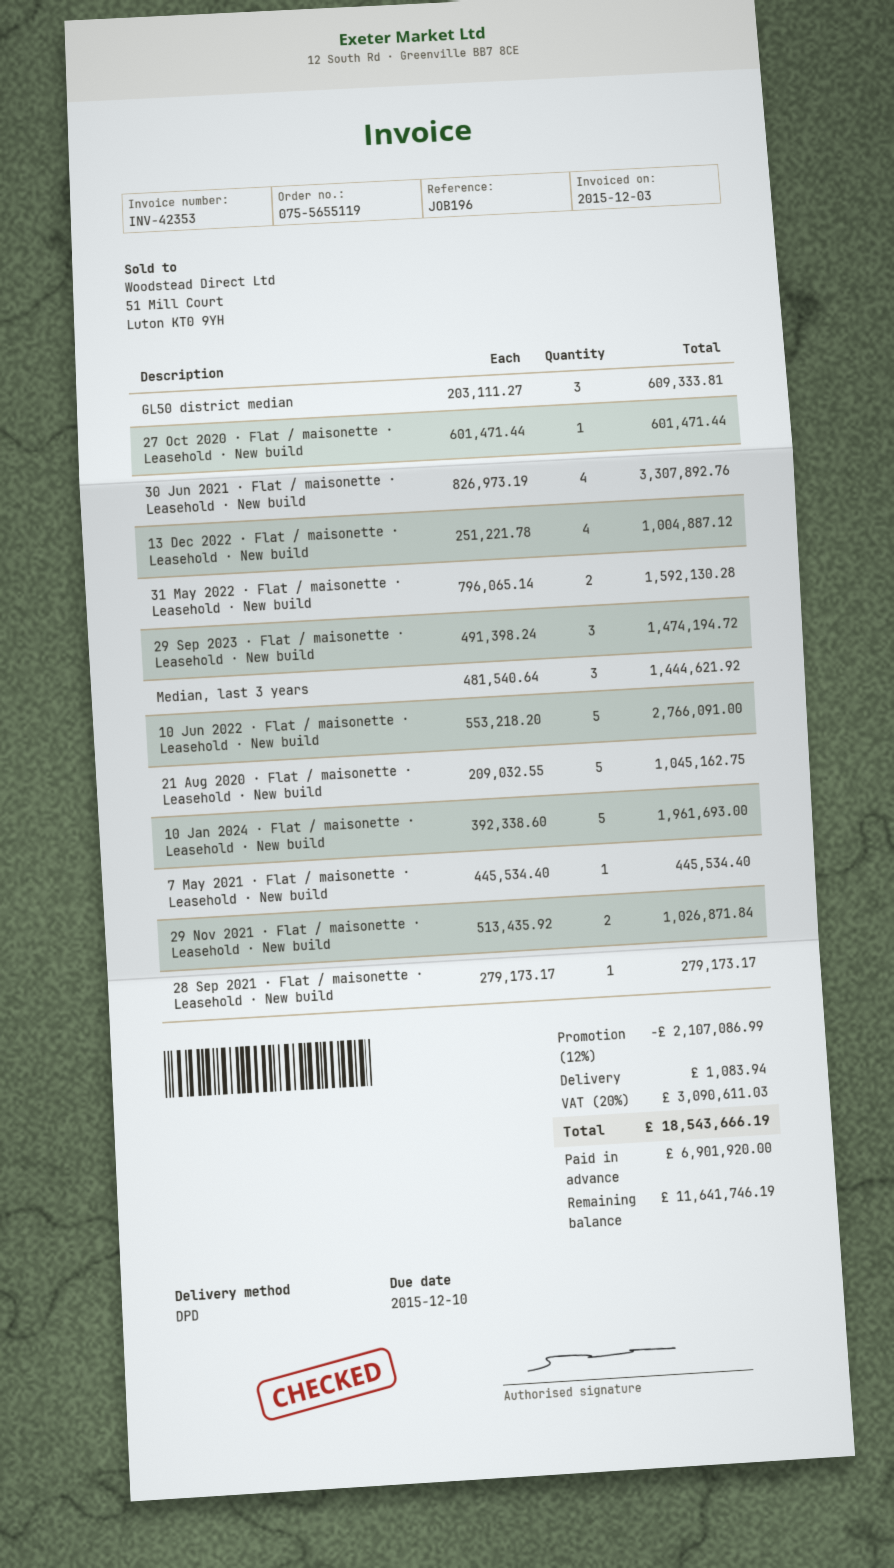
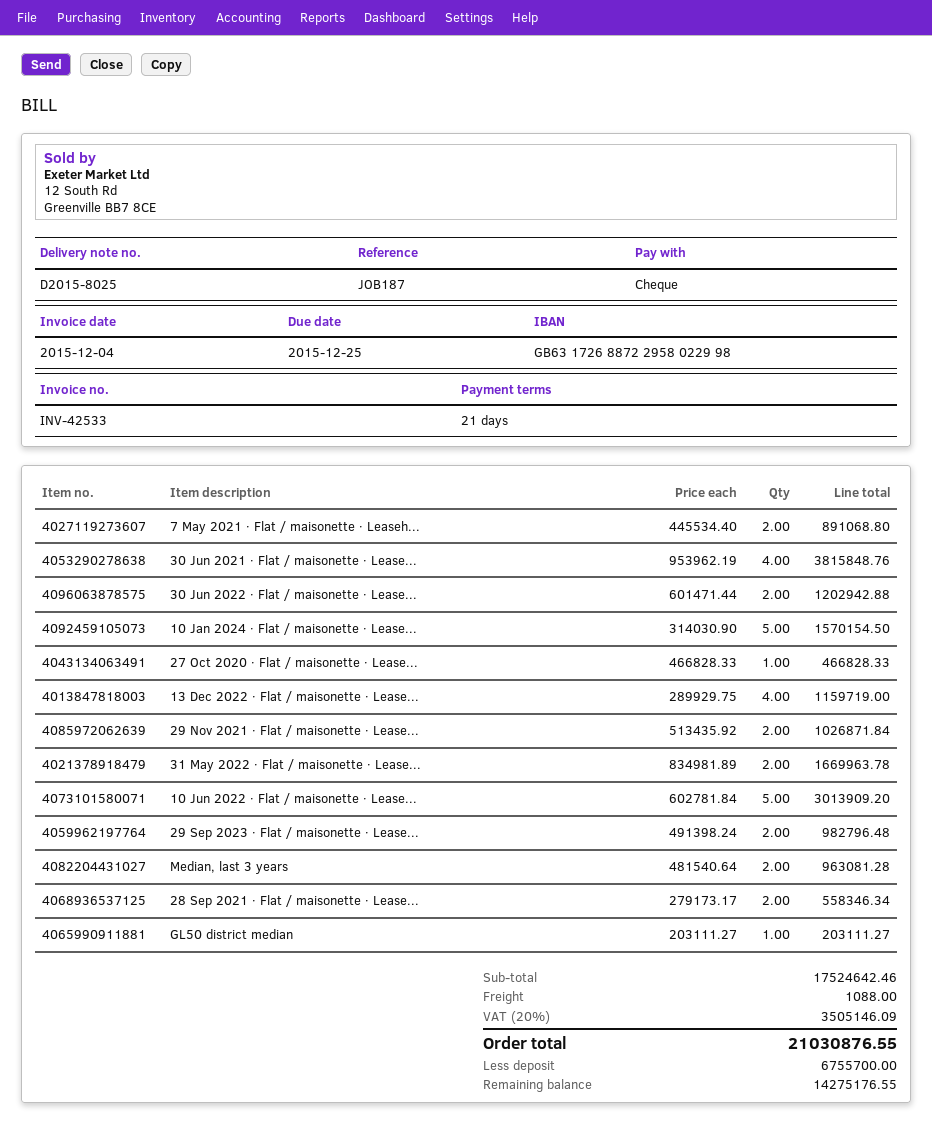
invoice number: INV-42353 -> INV-42533
invoice date: 2015-12-03 -> 2015-12-04
due date: 2015-12-10 -> 2015-12-25
reference: JOB196 -> JOB187
GL50 district median: 3 x 203111.27 = 609333.81 -> 1 x 203111.27 = 203111.27
27 Oct 2020 · Flat / maisonette · Leasehold · New build: 1 x 601471.44 = 601471.44 -> 1 x 466828.33 = 466828.33
30 Jun 2021 · Flat / maisonette · Leasehold · New build: 4 x 826973.19 = 3307892.76 -> 4 x 953962.19 = 3815848.76
13 Dec 2022 · Flat / maisonette · Leasehold · New build: 4 x 251221.78 = 1004887.12 -> 4 x 289929.75 = 1159719.00
31 May 2022 · Flat / maisonette · Leasehold · New build: 2 x 796065.14 = 1592130.28 -> 2 x 834981.89 = 1669963.78
29 Sep 2023 · Flat / maisonette · Leasehold · New build: 3 x 491398.24 = 1474194.72 -> 2 x 491398.24 = 982796.48
Median, last 3 years: 3 x 481540.64 = 1444621.92 -> 2 x 481540.64 = 963081.28
10 Jun 2022 · Flat / maisonette · Leasehold · New build: 5 x 553218.20 = 2766091.00 -> 5 x 602781.84 = 3013909.20
21 Aug 2020 · Flat / maisonette · Leasehold · New build: 5 x 209032.55 = 1045162.75 -> none
10 Jan 2024 · Flat / maisonette · Leasehold · New build: 5 x 392338.60 = 1961693.00 -> 5 x 314030.90 = 1570154.50
7 May 2021 · Flat / maisonette · Leasehold · New build: 1 x 445534.40 = 445534.40 -> 2 x 445534.40 = 891068.80
28 Sep 2021 · Flat / maisonette · Leasehold · New build: 1 x 279173.17 = 279173.17 -> 2 x 279173.17 = 558346.34
30 Jun 2022 · Flat / maisonette · Lease...: none -> 2 x 601471.44 = 1202942.88
discount: 12% = 2107086.99 -> none
shipping: 1083.94 -> 1088.00
tax: 20% = 3090611.03 -> 20% = 3505146.09
total: 18543666.19 -> 21030876.55
deposit: 6901920.00 -> 6755700.00
balance: 11641746.19 -> 14275176.55

